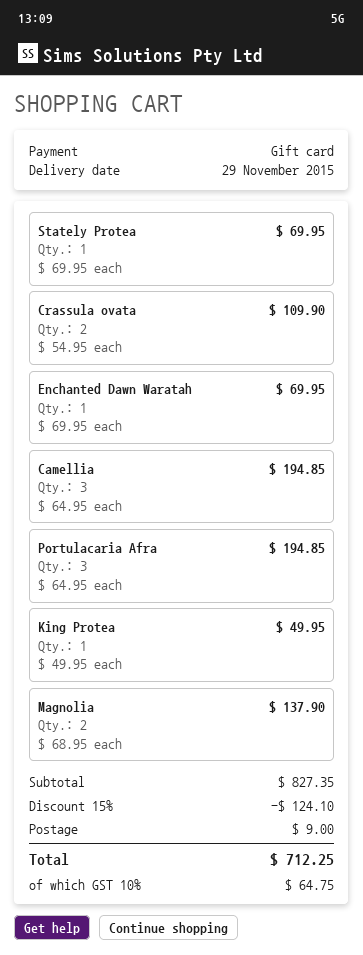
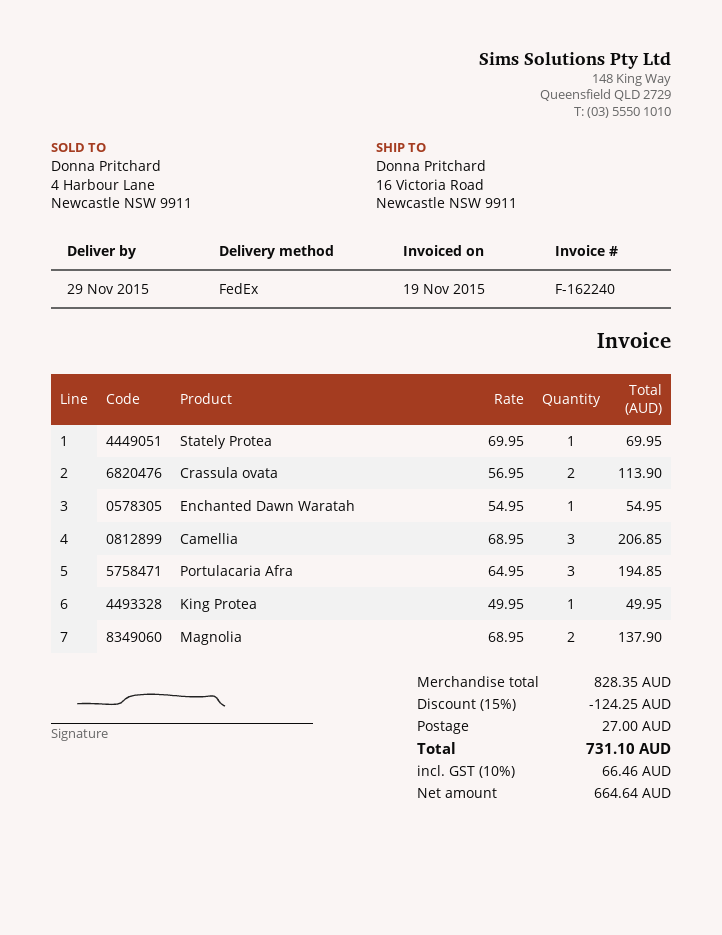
Crassula ovata: 2 x 54.95 = 109.90 -> 2 x 56.95 = 113.90
Enchanted Dawn Waratah: 1 x 69.95 = 69.95 -> 1 x 54.95 = 54.95
Camellia: 3 x 64.95 = 194.85 -> 3 x 68.95 = 206.85
subtotal: 827.35 -> 828.35
discount: 15% = 124.10 -> 15% = 124.25
shipping: 9.00 -> 27.00
tax: 10% = 64.75 -> 10% = 66.46
total: 712.25 -> 731.10

